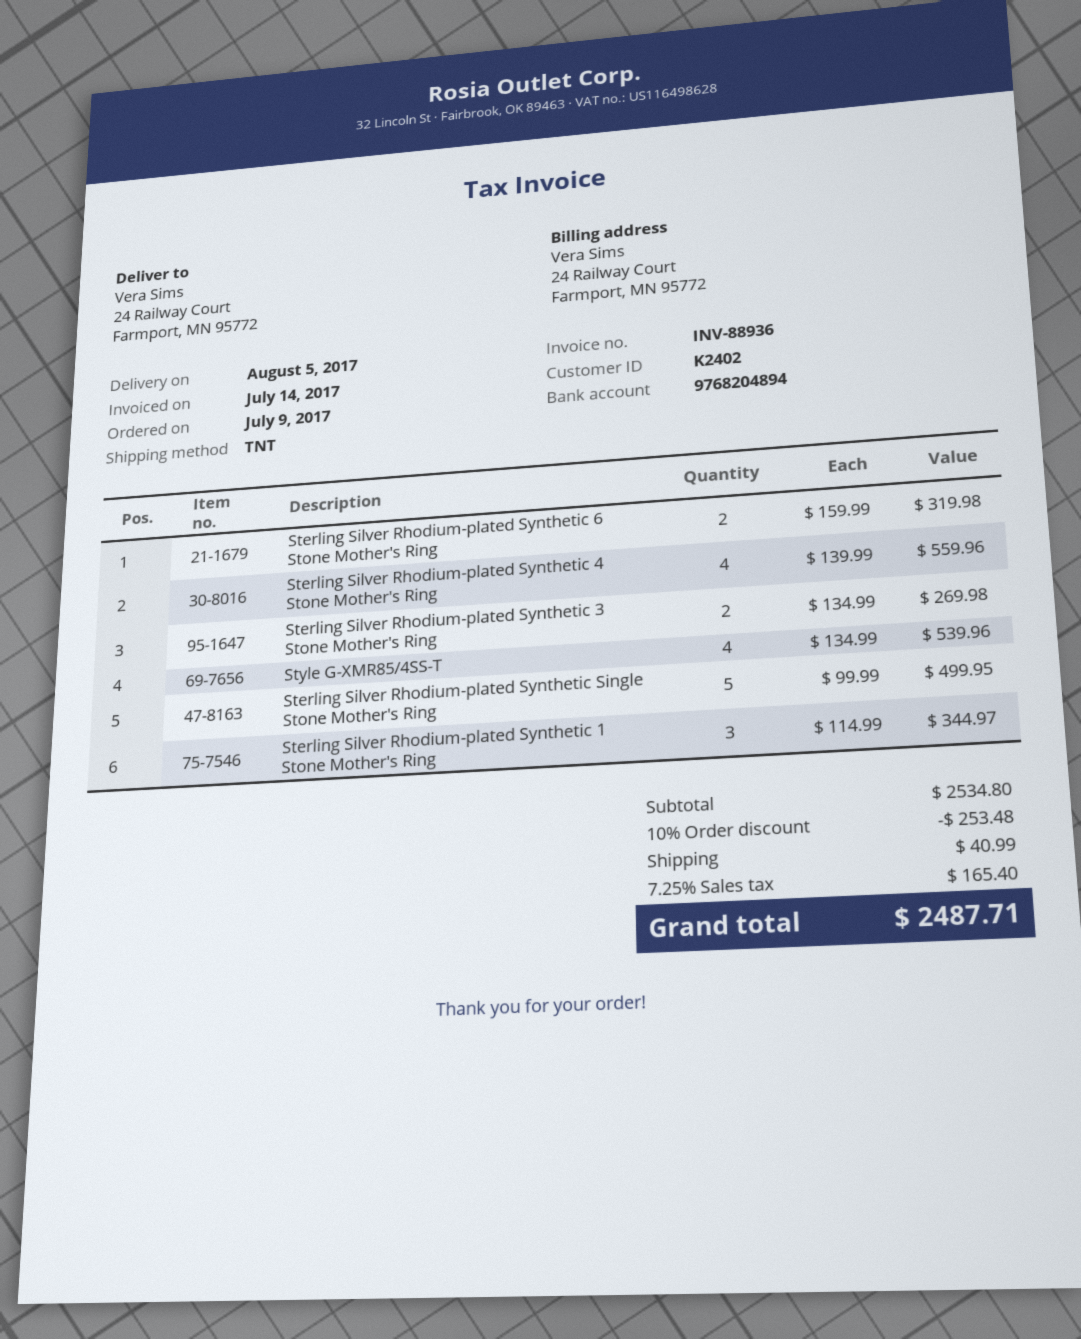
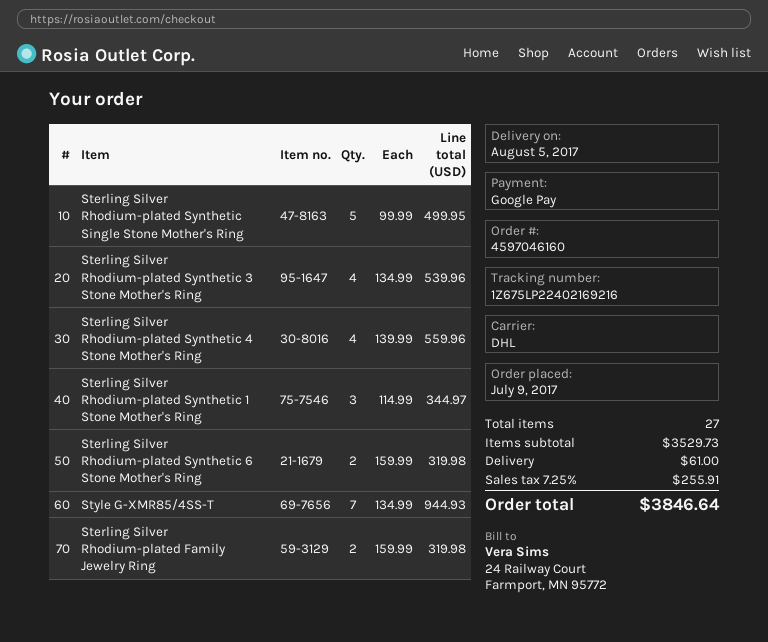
shipping method: TNT -> DHL
Sterling Silver Rhodium-plated Synthetic 3 Stone Mother's Ring: 2 x 134.99 = 269.98 -> 4 x 134.99 = 539.96
Style G-XMR85/4SS-T: 4 x 134.99 = 539.96 -> 7 x 134.99 = 944.93
Sterling Silver Rhodium-plated Family Jewelry Ring: none -> 2 x 159.99 = 319.98
subtotal: 2534.80 -> 3529.73
discount: 10% = 253.48 -> none
shipping: 40.99 -> 61.00
tax: 7.25% = 165.40 -> 7.25% = 255.91
total: 2487.71 -> 3846.64

